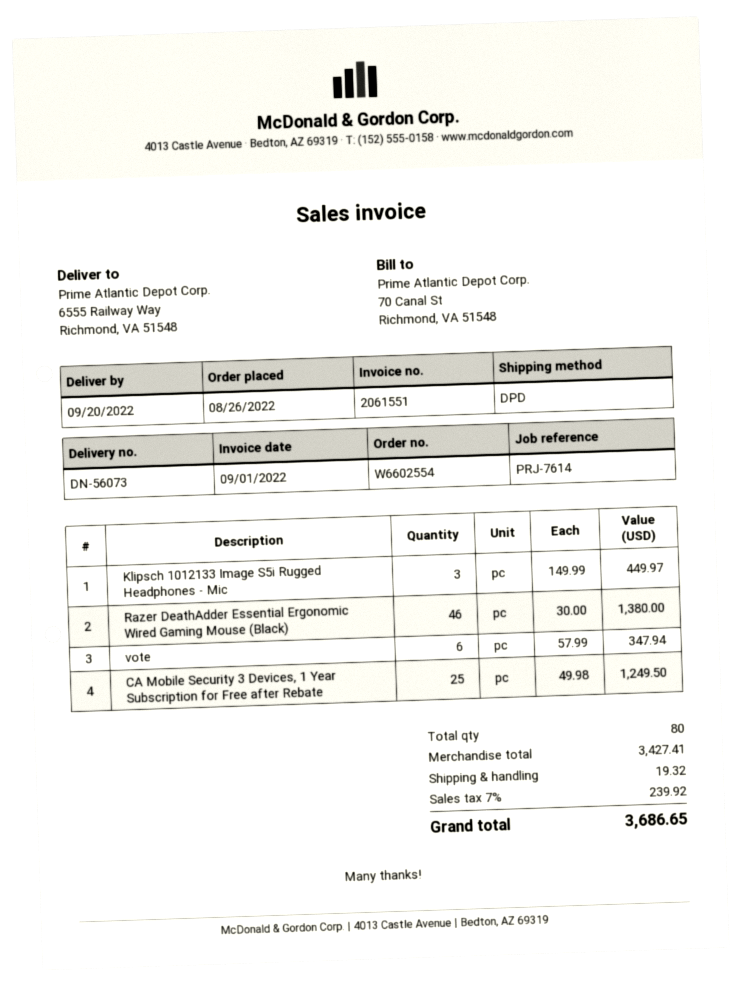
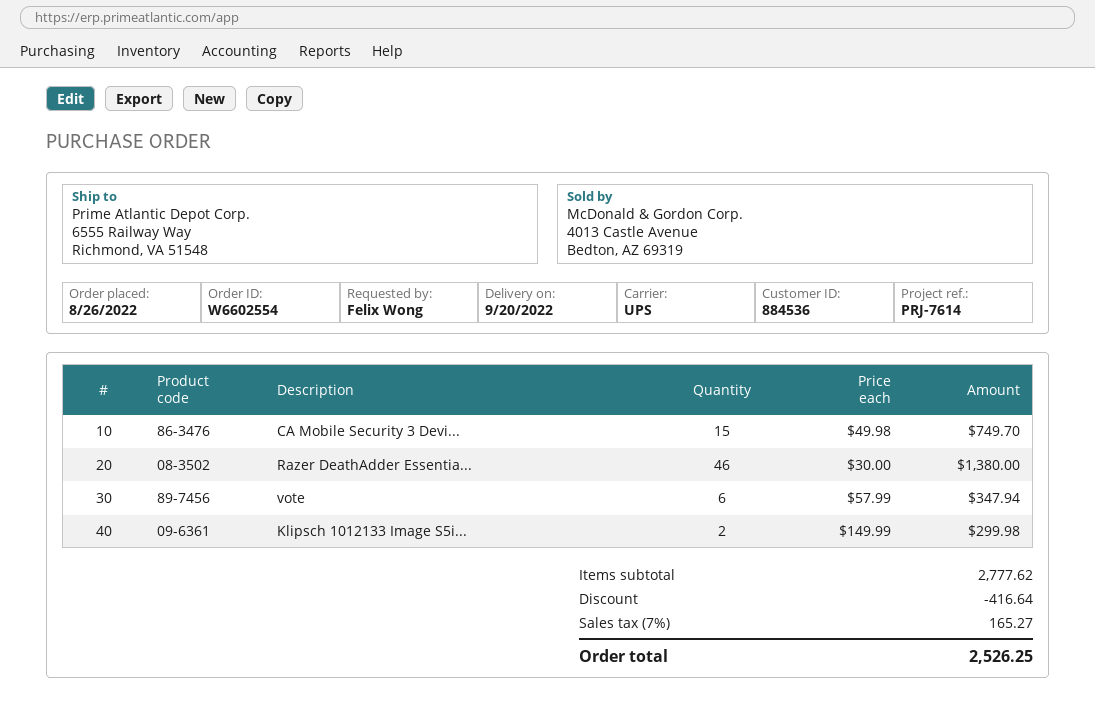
shipping method: DPD -> UPS
Klipsch 1012133 Image S5i Rugged Headphones - Mic: 3 x 149.99 = 449.97 -> 2 x 149.99 = 299.98
CA Mobile Security 3 Devices, 1 Year Subscription for Free after Rebate: 25 x 49.98 = 1249.50 -> 15 x 49.98 = 749.70
subtotal: 3427.41 -> 2777.62
discount: none -> 416.64
shipping: 19.32 -> none
tax: 7% = 239.92 -> 7% = 165.27
total: 3686.65 -> 2526.25

